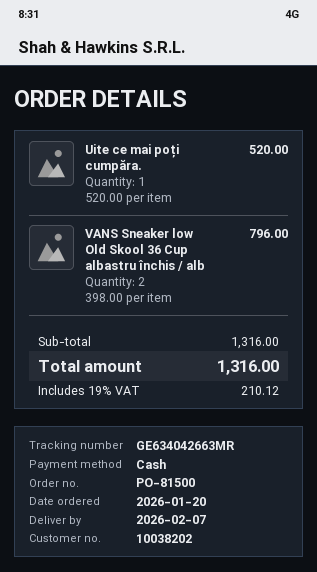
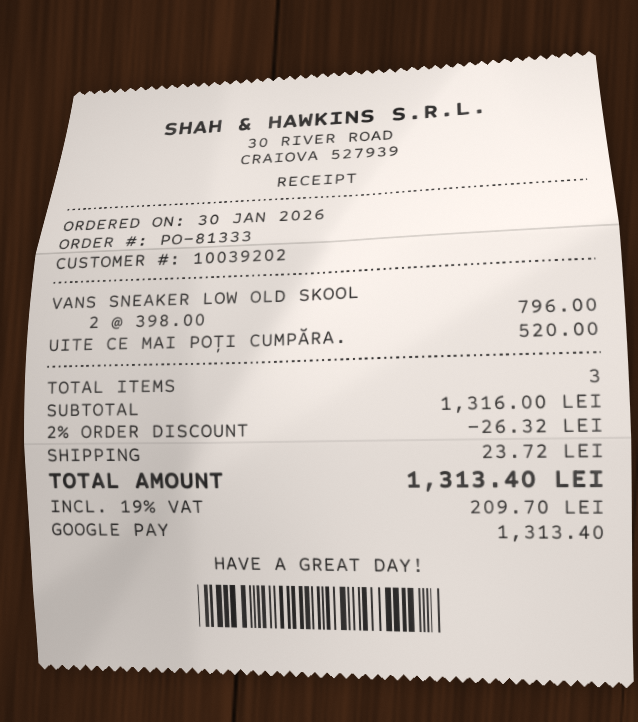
order number: PO-81500 -> PO-81333
order date: 2026-01-20 -> 2026-01-30
customer number: 10038202 -> 10039202
payment method: cash -> Google Pay
discount: none -> 2% = 26.32
shipping: none -> 23.72
tax: 19% = 210.12 -> 19% = 209.70
total: 1316.00 -> 1313.40

